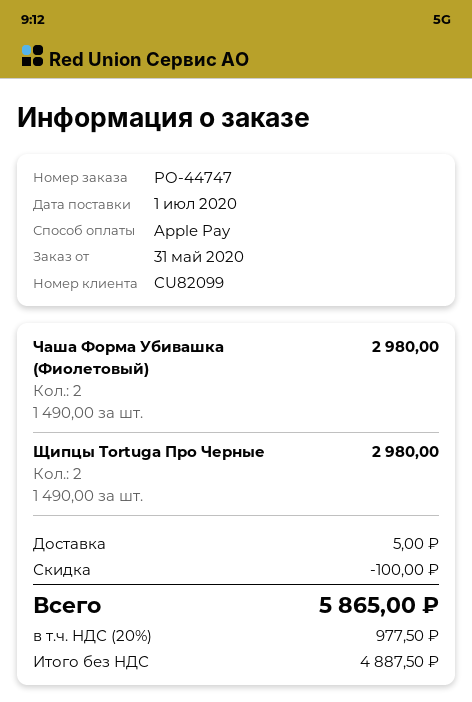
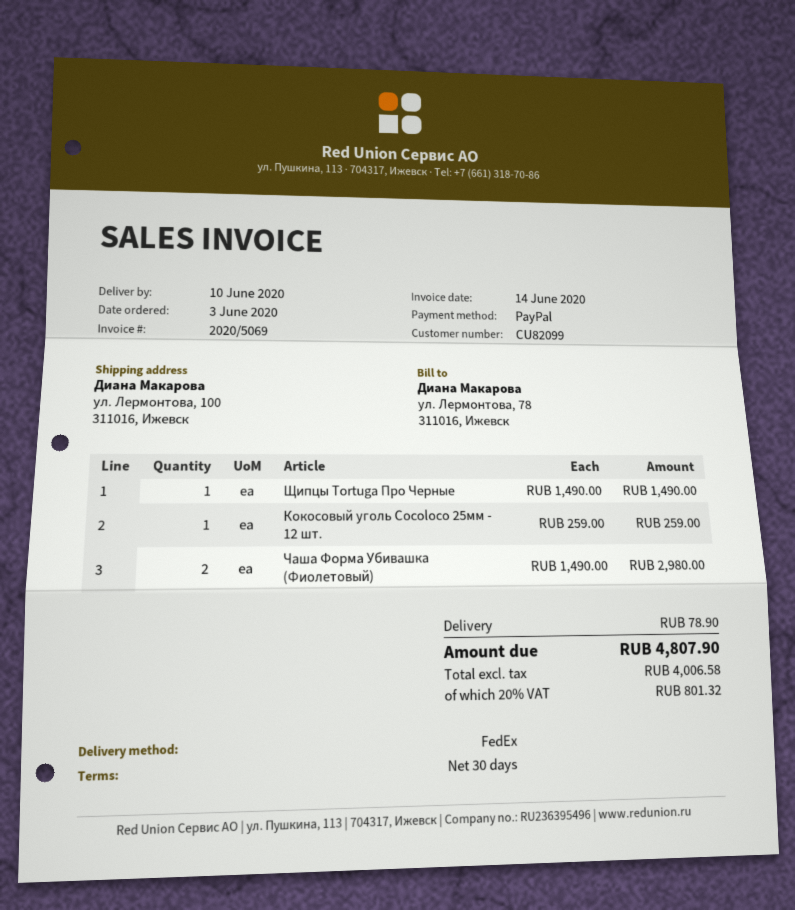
order date: 2020-05-31 -> 2020-06-03
delivery date: 2020-07-01 -> 2020-06-10
payment method: Apple Pay -> PayPal
Щипцы Tortuga Про Черные: 2 x 1490.00 = 2980.00 -> 1 x 1490.00 = 1490.00
Кокосовый уголь Cocoloco 25мм - 12 шт.: none -> 1 x 259.00 = 259.00
discount: 100.00 -> none
shipping: 5.00 -> 78.90
net: 4887.50 -> 4006.58
tax: 20% = 977.50 -> 20% = 801.32
total: 5865.00 -> 4807.90

